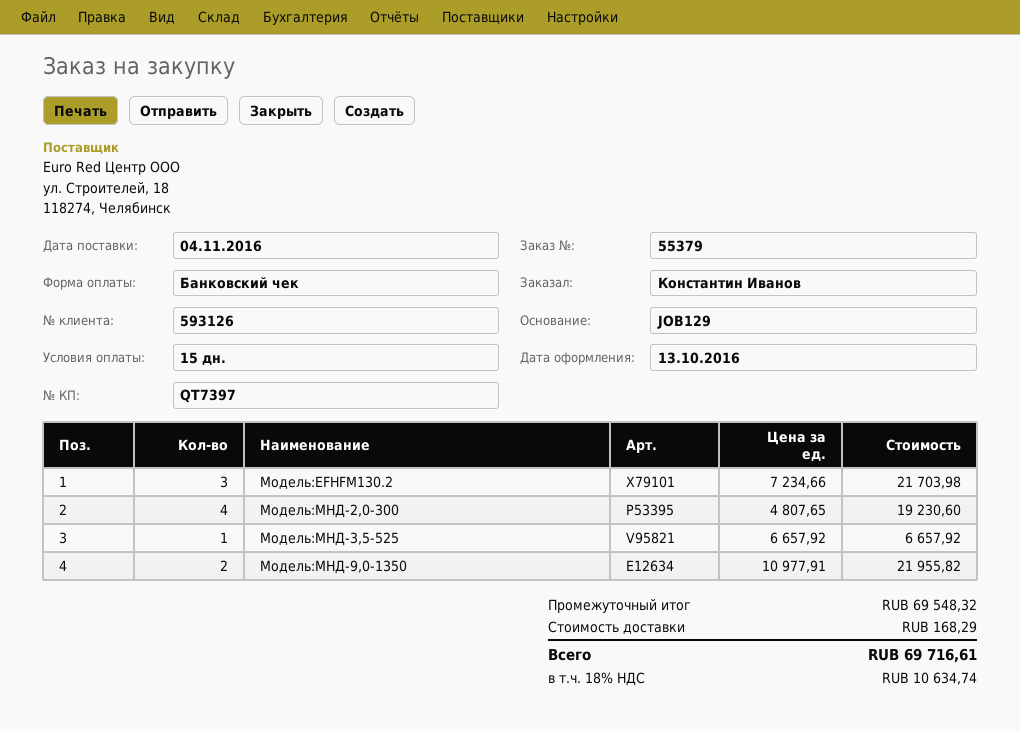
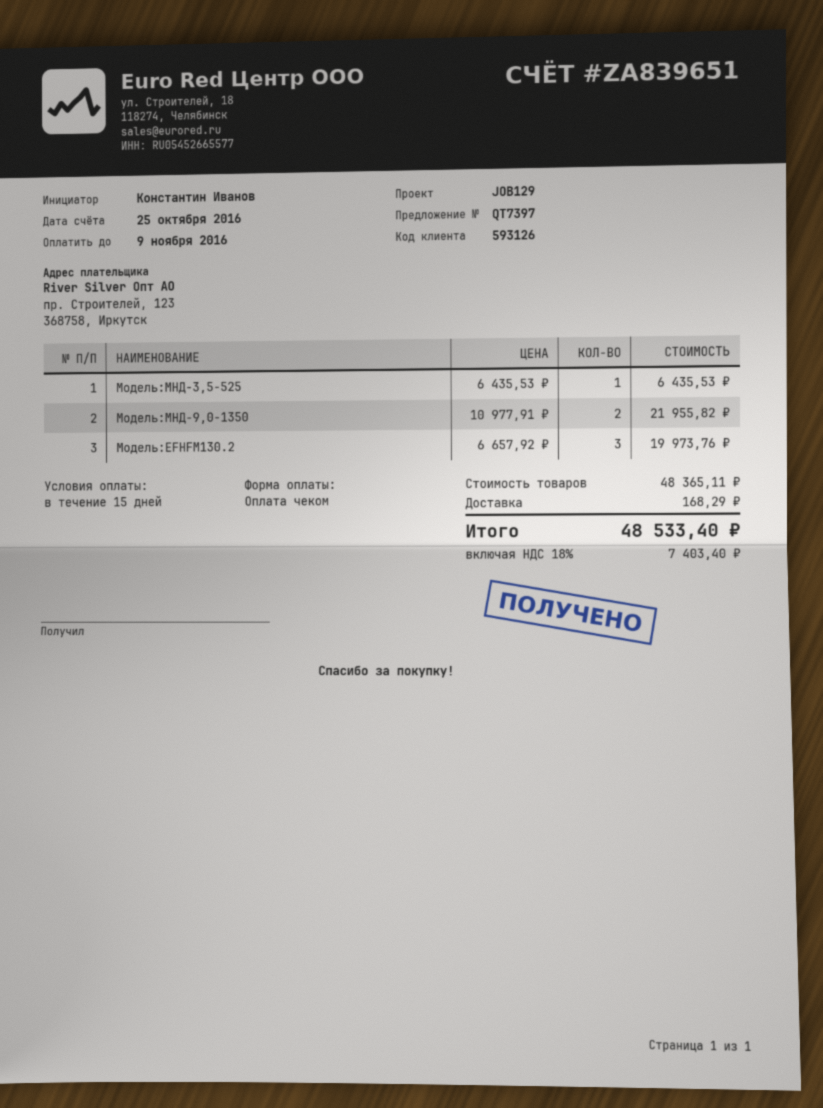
Модель:EFHFM130.2: 3 x 7234.66 = 21703.98 -> 3 x 6657.92 = 19973.76
Модель:МНД-2,0-300: 4 x 4807.65 = 19230.60 -> none
Модель:МНД-3,5-525: 1 x 6657.92 = 6657.92 -> 1 x 6435.53 = 6435.53
subtotal: 69548.32 -> 48365.11
tax: 18% = 10634.74 -> 18% = 7403.40
total: 69716.61 -> 48533.40

